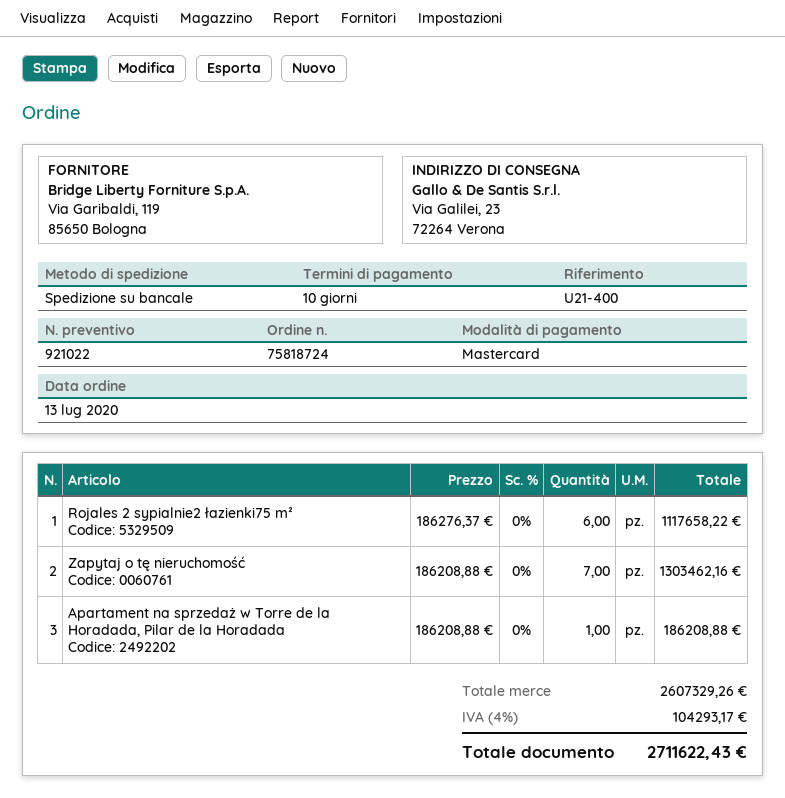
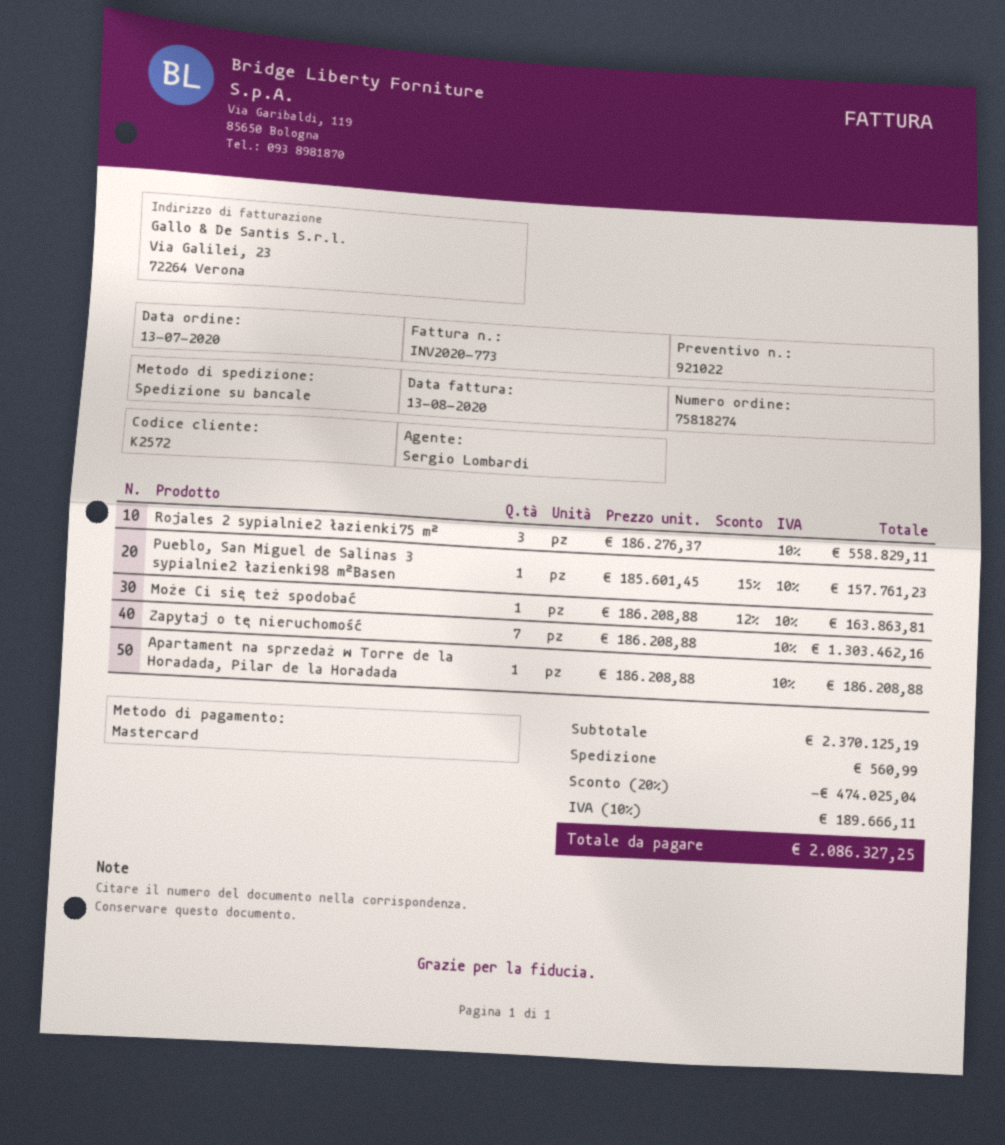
order number: 75818724 -> 75818274
Rojales 2 sypialnie2 łazienki75 m²: 6 x 186276.37 = 1117658.22 -> 3 x 186276.37 = 558829.11
Pueblo, San Miguel de Salinas 3 sypialnie2 łazienki98 m²Basen: none -> 1 x 185601.45 - 15% = 157761.23
Może Ci się też spodobać: none -> 1 x 186208.88 - 12% = 163863.81
subtotal: 2607329.26 -> 2370125.19
discount: none -> 20% = 474025.04
shipping: none -> 560.99
tax: 4% = 104293.17 -> 10% = 189666.11
total: 2711622.43 -> 2086327.25

